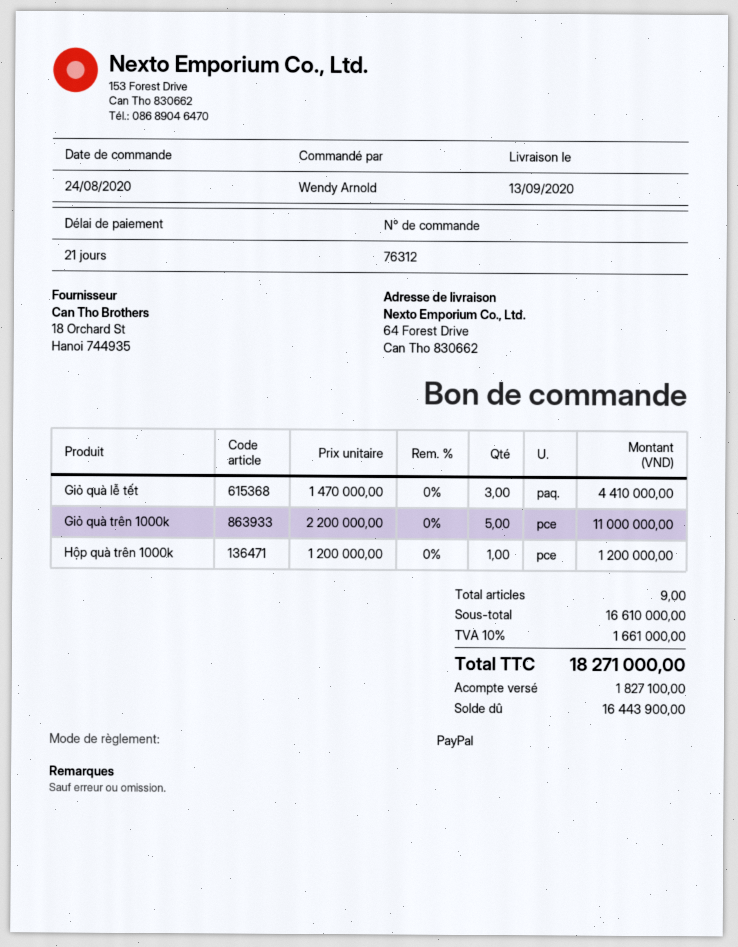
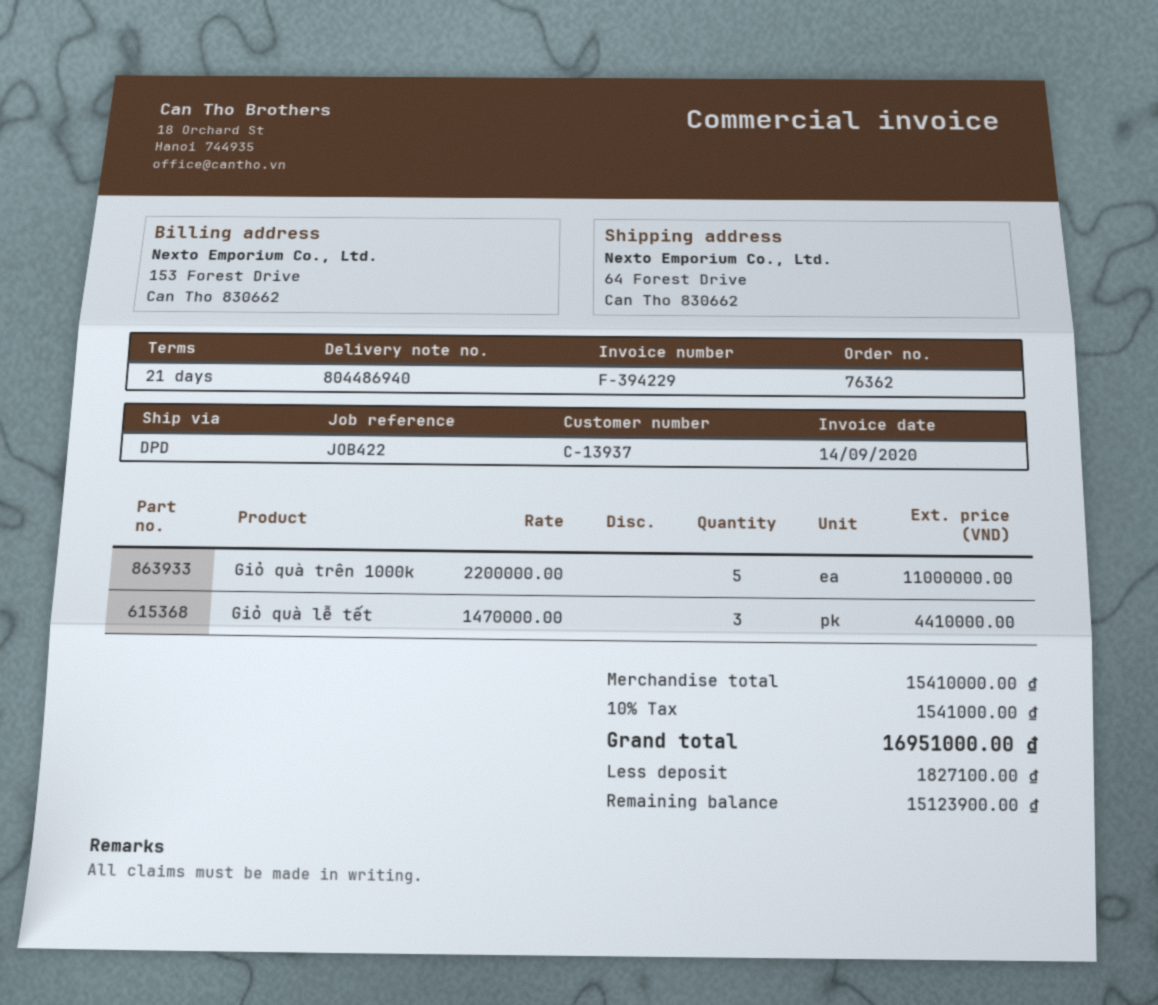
order number: 76312 -> 76362
Hộp quà trên 1000k: 1 x 1200000.00 = 1200000.00 -> none
subtotal: 16610000.00 -> 15410000.00
tax: 10% = 1661000.00 -> 10% = 1541000.00
total: 18271000.00 -> 16951000.00
balance: 16443900.00 -> 15123900.00

